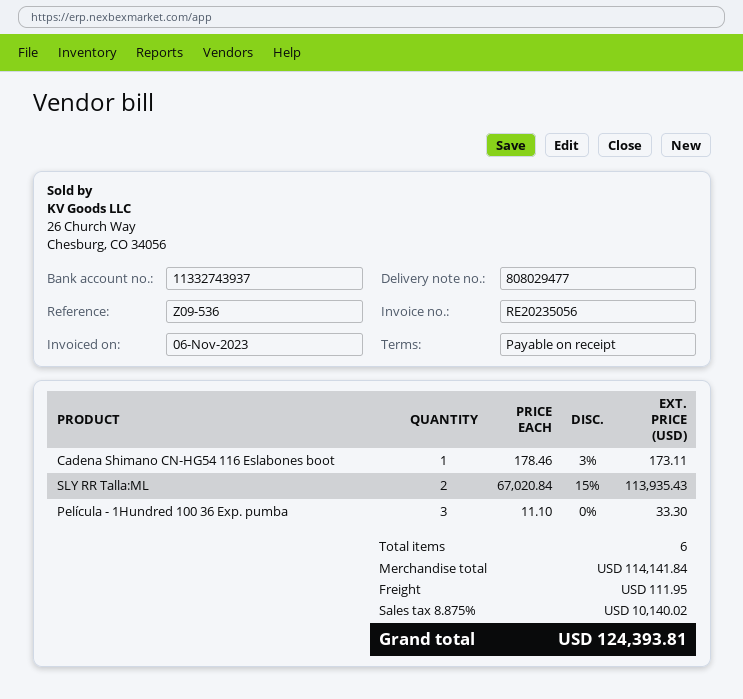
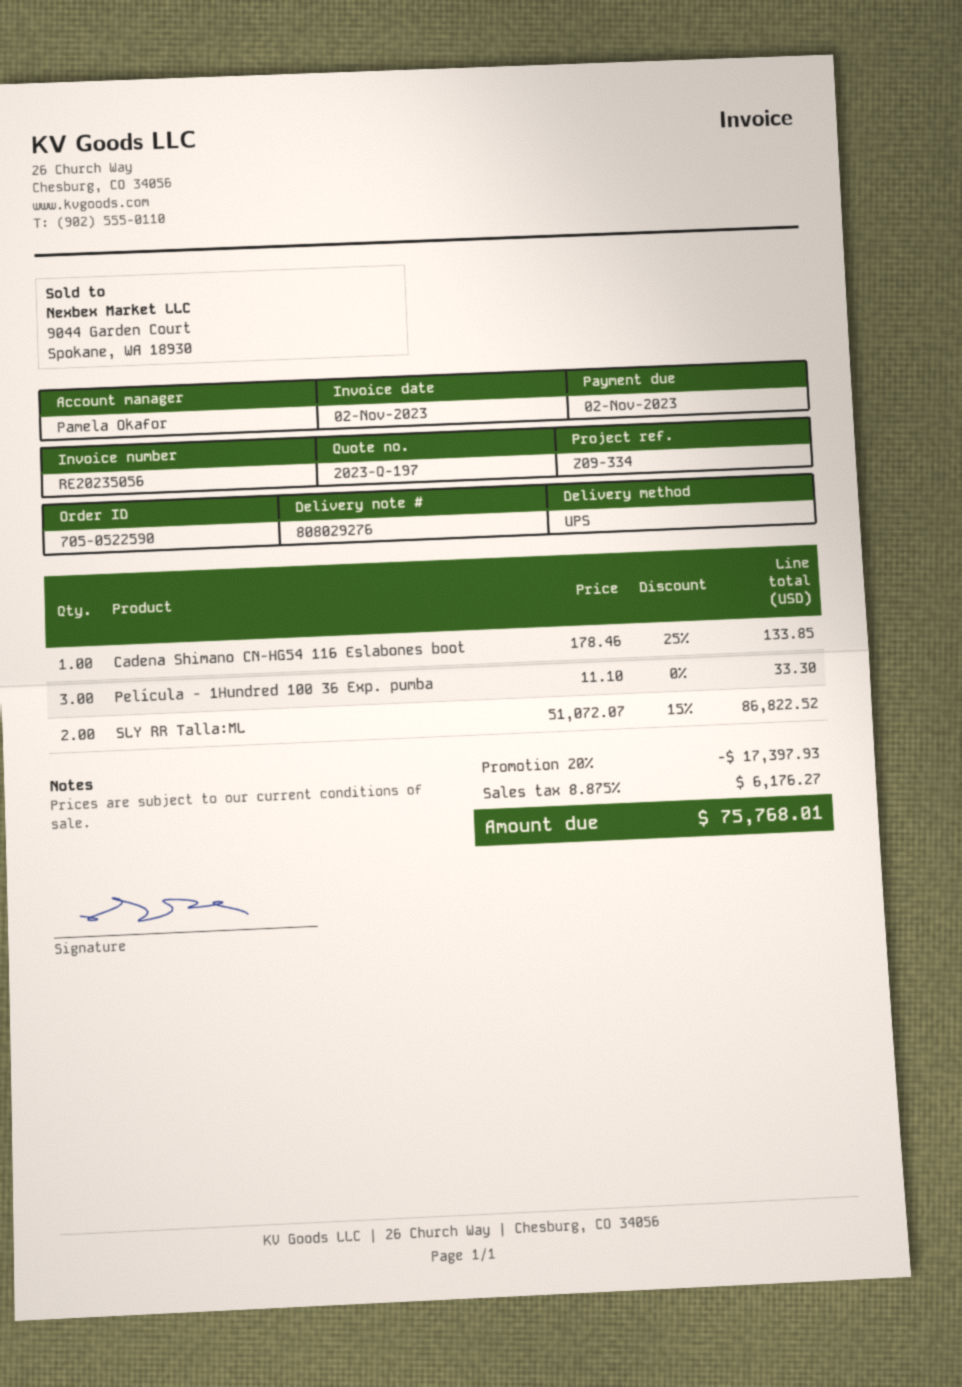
delivery note number: 808029477 -> 808029276
invoice date: 2023-11-06 -> 2023-11-02
reference: Z09-536 -> Z09-334
Cadena Shimano CN-HG54 116 Eslabones boot: 1 x 178.46 - 3% = 173.11 -> 1 x 178.46 - 25% = 133.85
SLY RR Talla:ML: 2 x 67020.84 - 15% = 113935.43 -> 2 x 51072.07 - 15% = 86822.52
discount: none -> 20% = 17397.93
shipping: 111.95 -> none
tax: 8.875% = 10140.02 -> 8.875% = 6176.27
total: 124393.81 -> 75768.01

